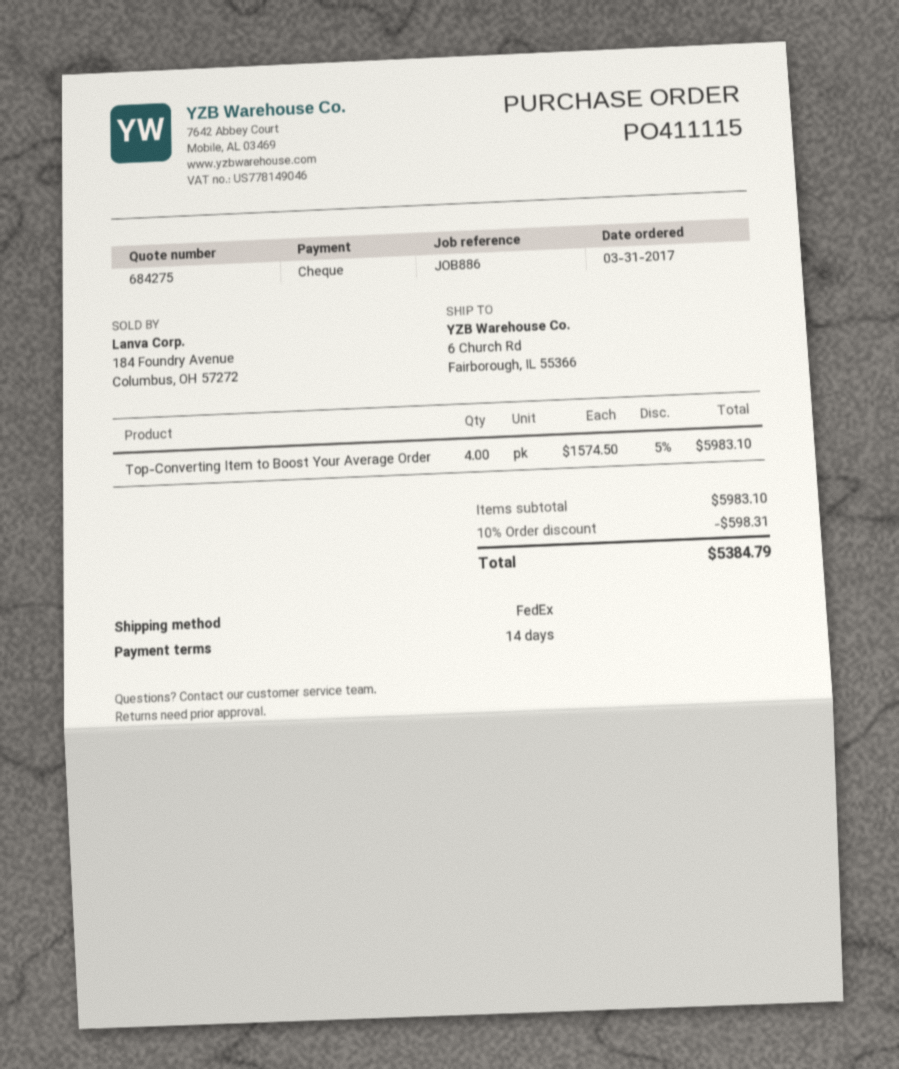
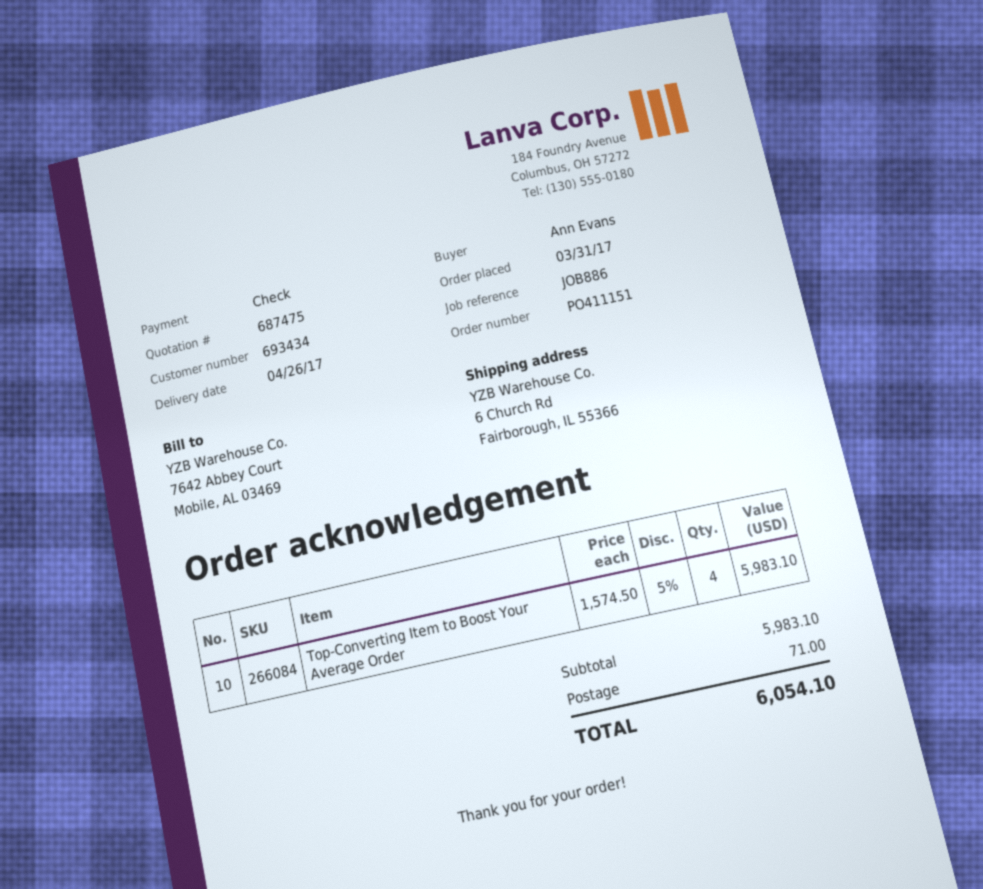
quote number: 684275 -> 687475
order number: PO411115 -> PO411151
discount: 10% = 598.31 -> none
shipping: none -> 71.00
total: 5384.79 -> 6054.10

